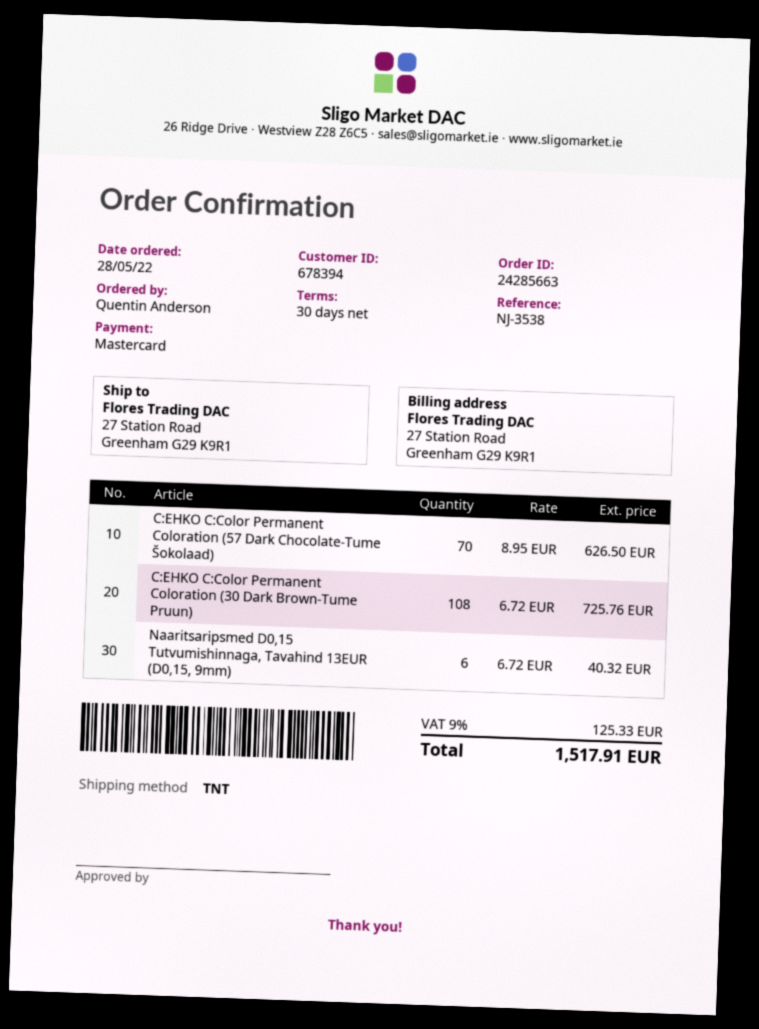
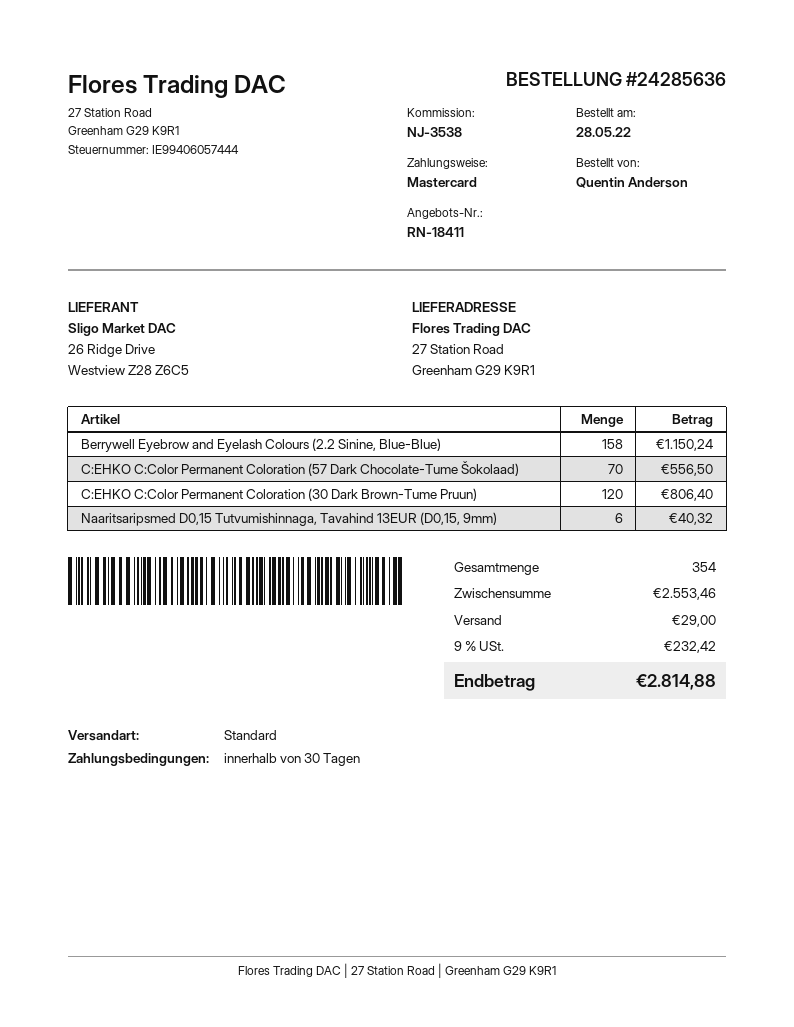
order number: 24285663 -> 24285636
shipping method: TNT -> standard
C:EHKO C:Color Permanent Coloration (57 Dark Chocolate-Tume Šokolaad): 70 for 626.50 -> 70 for 556.50
C:EHKO C:Color Permanent Coloration (30 Dark Brown-Tume Pruun): 108 for 725.76 -> 120 for 806.40
Berrywell Eyebrow and Eyelash Colours (2.2 Sinine, Blue-Blue): none -> 158 for 1150.24
shipping: none -> 29.00
tax: 9% = 125.33 -> 9% = 232.42
total: 1517.91 -> 2814.88

